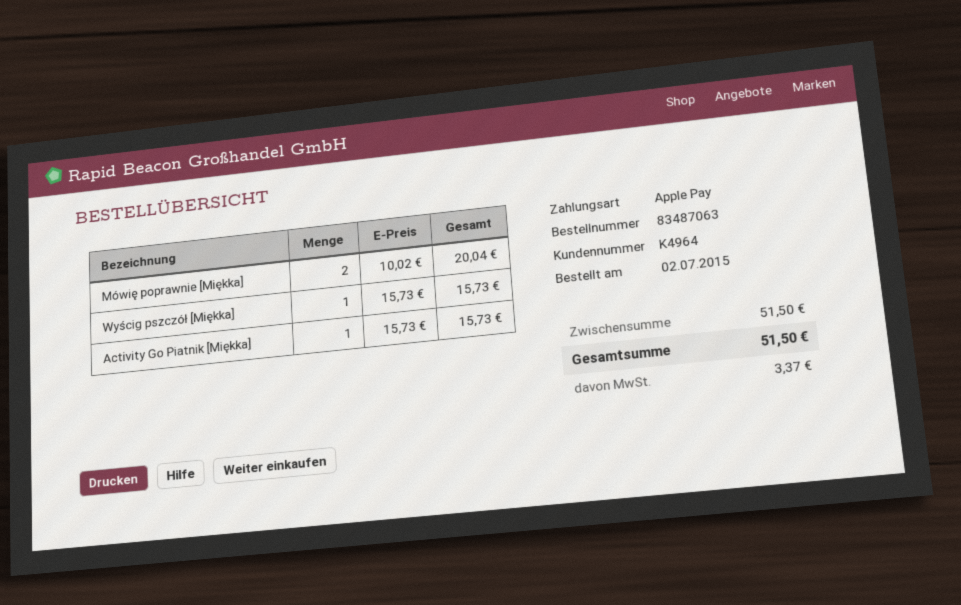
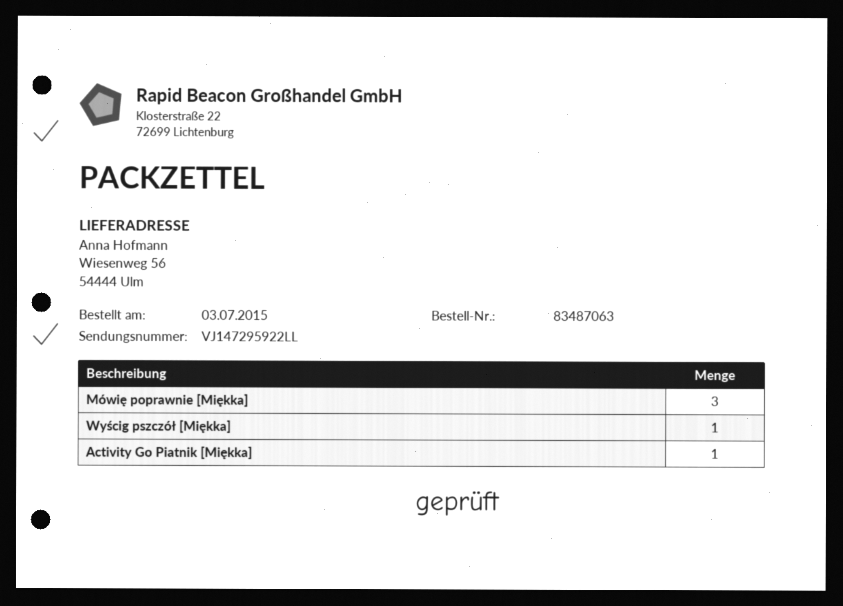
order date: 2015-07-02 -> 2015-07-03
Mówię poprawnie [Miękka]: 2 -> 3

